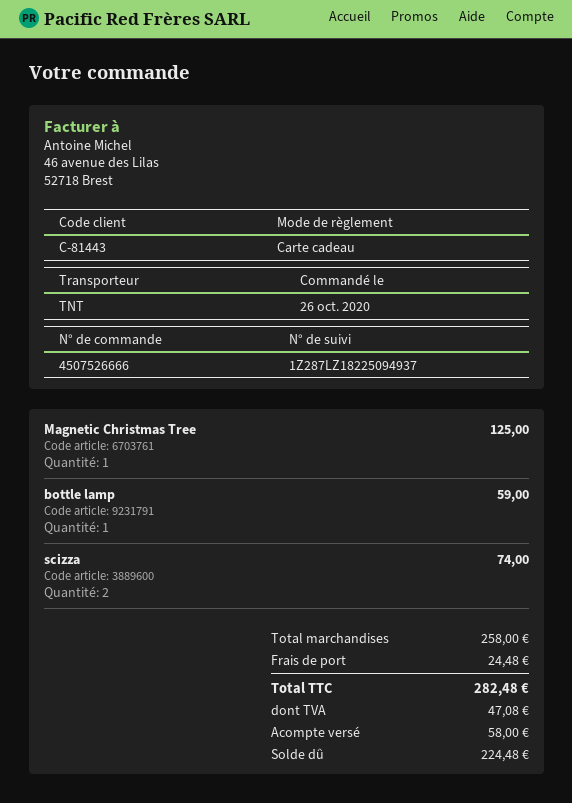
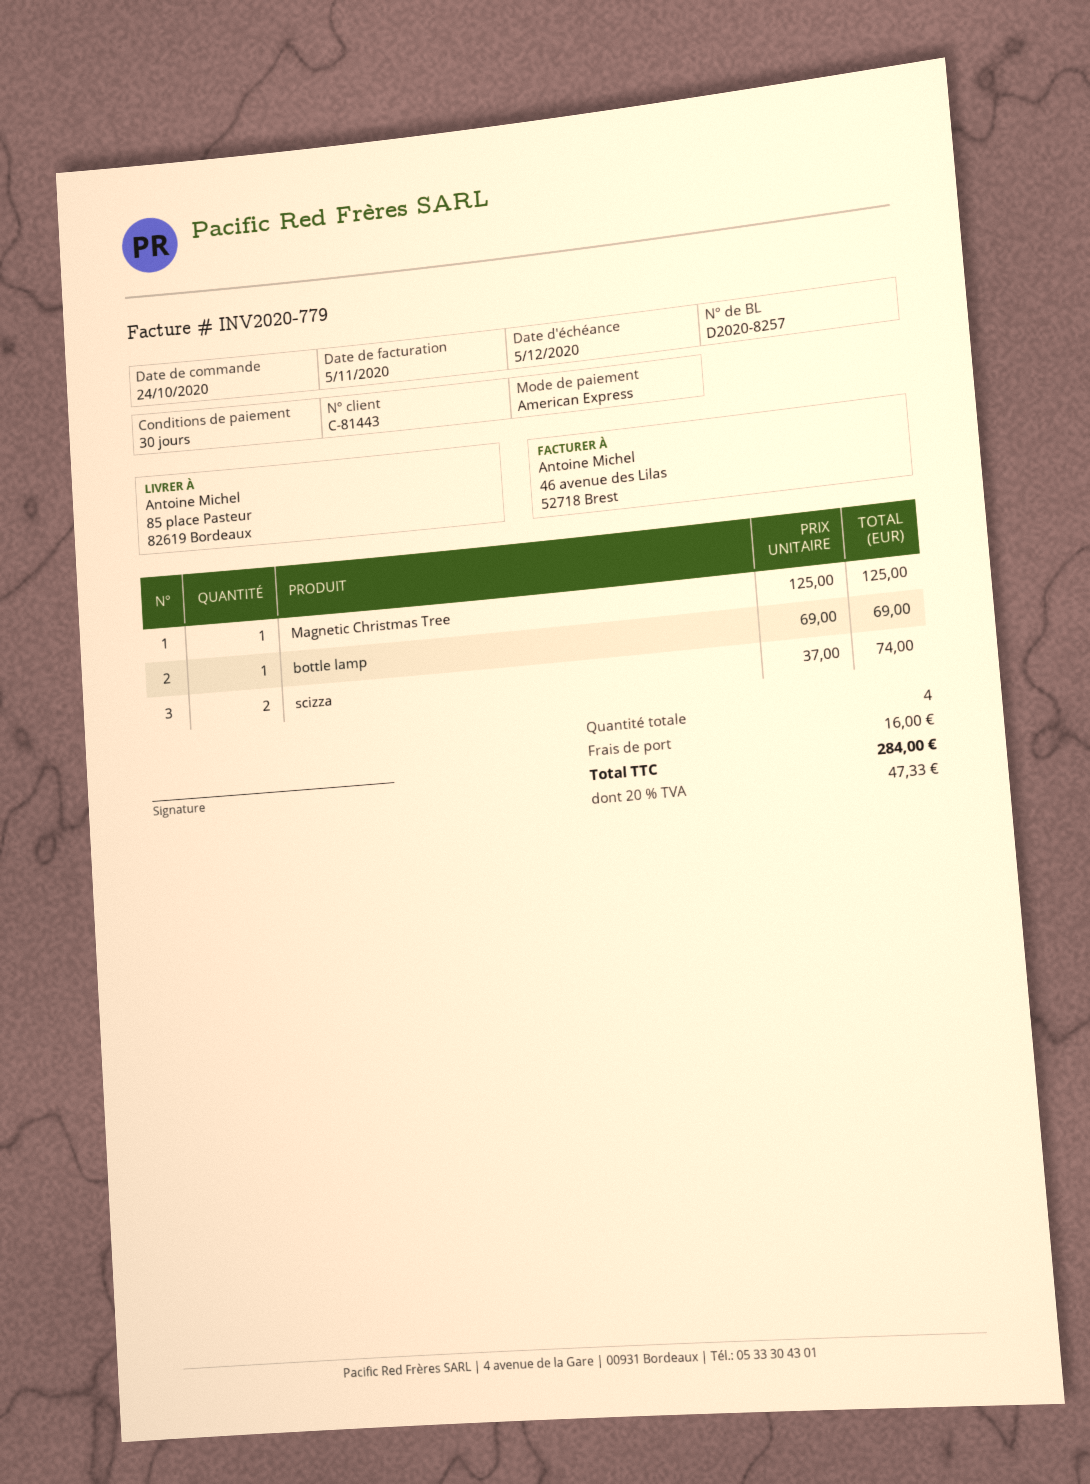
order date: 2020-10-26 -> 2020-10-24
payment method: gift card -> American Express
bottle lamp: 1 for 59.00 -> 1 for 69.00
shipping: 24.48 -> 16.00
tax: 47.08 -> 47.33
total: 282.48 -> 284.00

